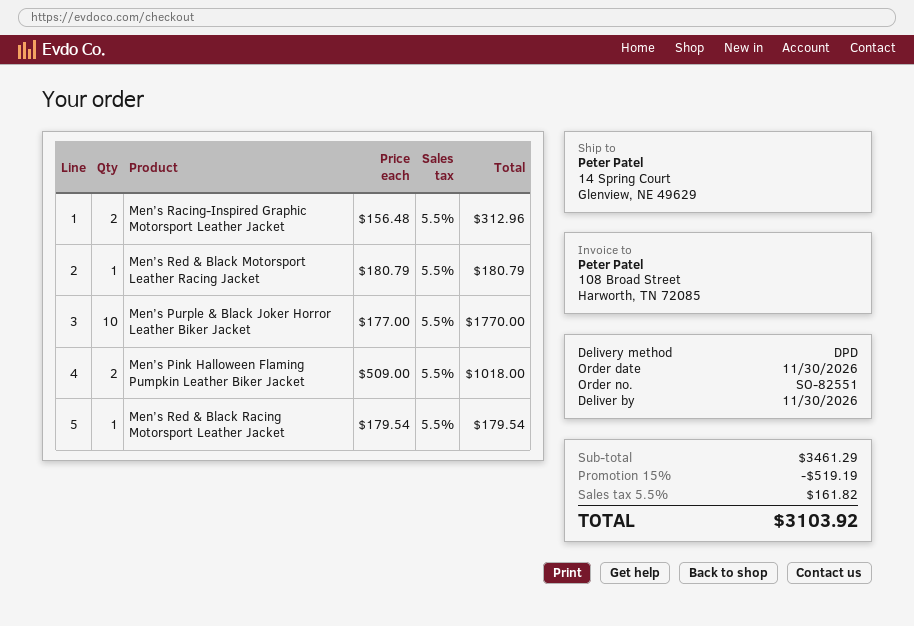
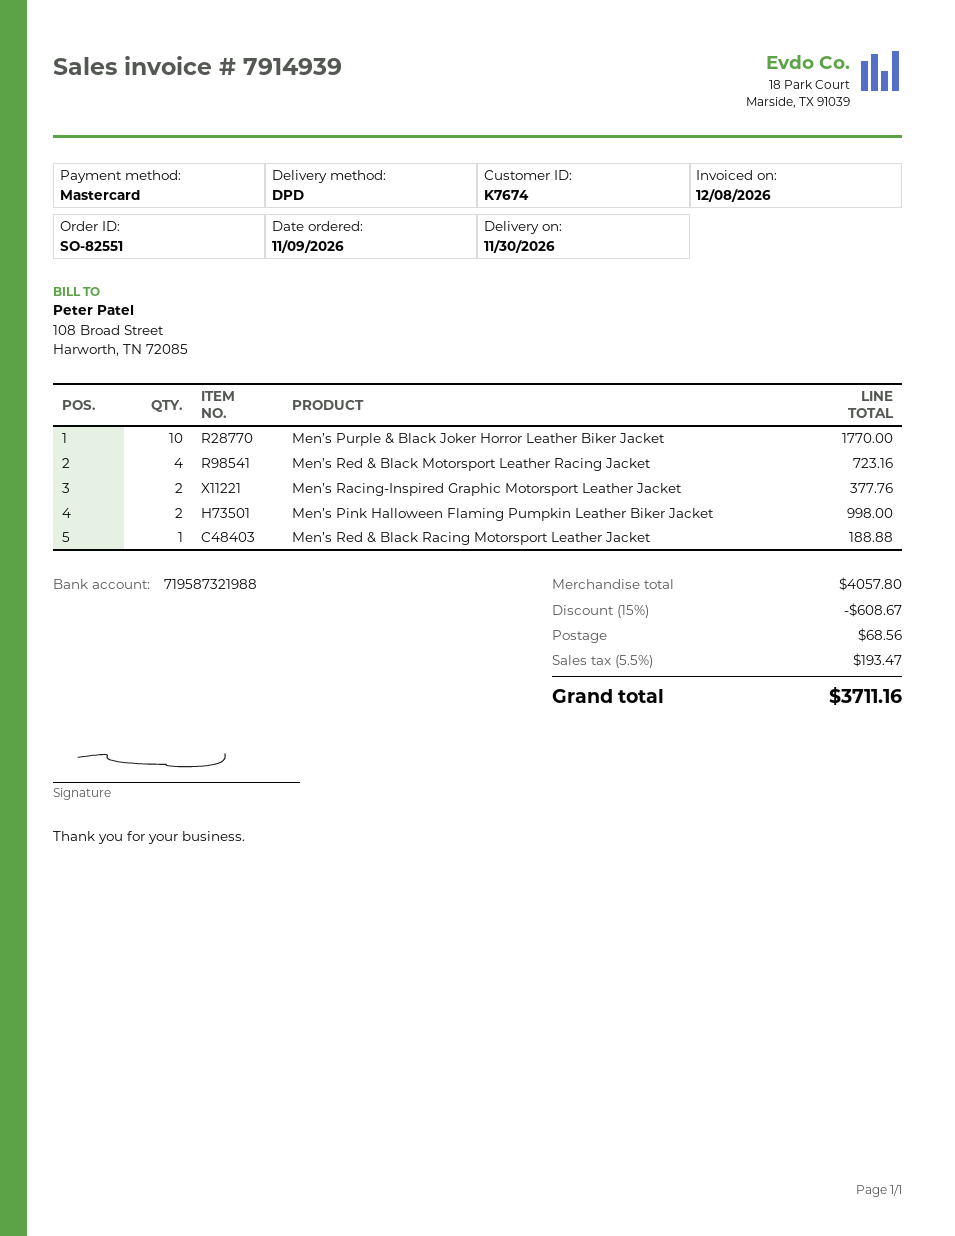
order date: 2026-11-30 -> 2026-11-09
Men’s Racing-Inspired Graphic Motorsport Leather Jacket: 2 for 312.96 -> 2 for 377.76
Men’s Red & Black Motorsport Leather Racing Jacket: 1 for 180.79 -> 4 for 723.16
Men’s Pink Halloween Flaming Pumpkin Leather Biker Jacket: 2 for 1018.00 -> 2 for 998.00
Men’s Red & Black Racing Motorsport Leather Jacket: 1 for 179.54 -> 1 for 188.88
subtotal: 3461.29 -> 4057.80
discount: 15% = 519.19 -> 15% = 608.67
shipping: none -> 68.56
tax: 5.5% = 161.82 -> 5.5% = 193.47
total: 3103.92 -> 3711.16

